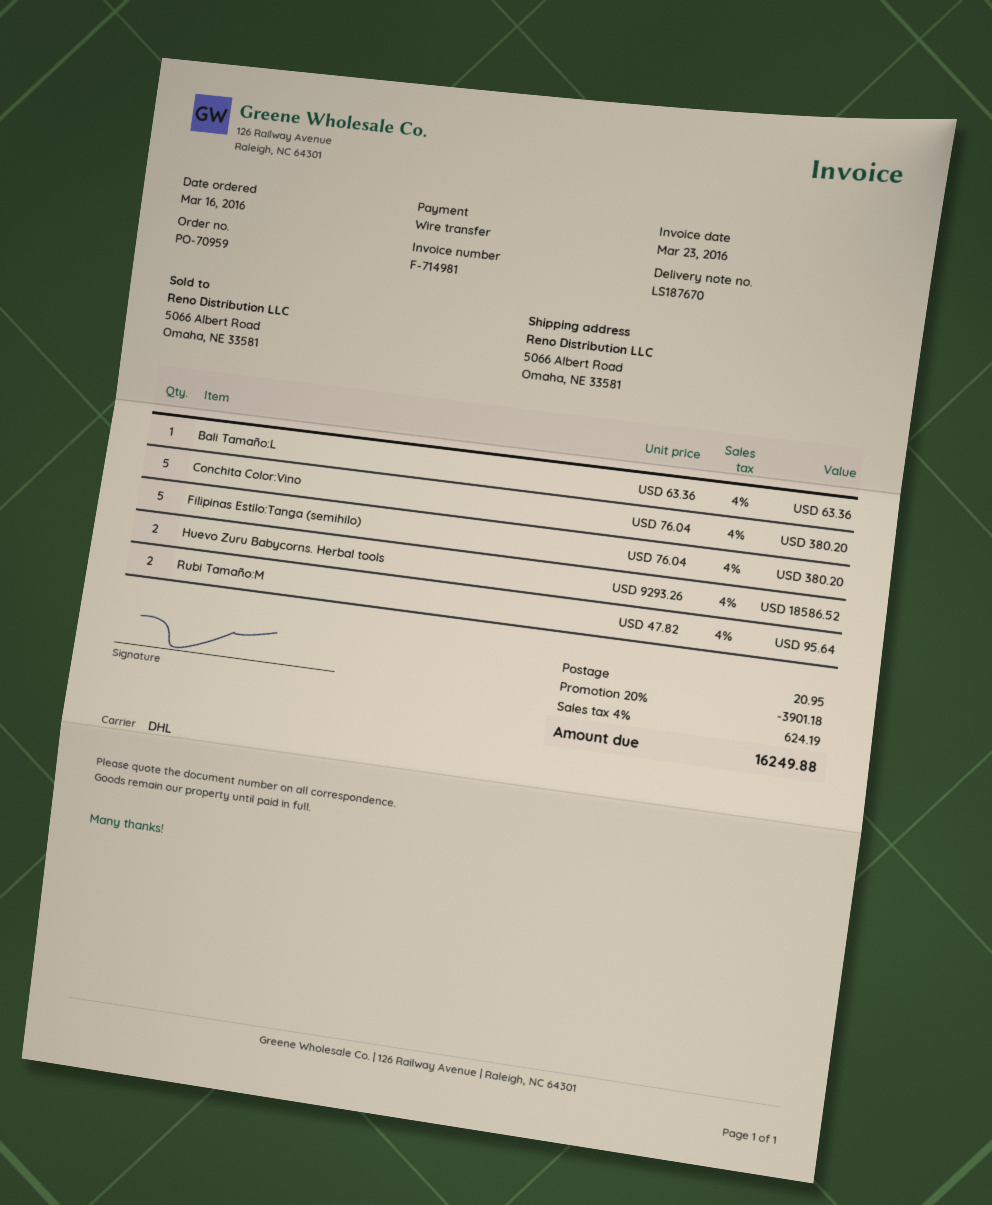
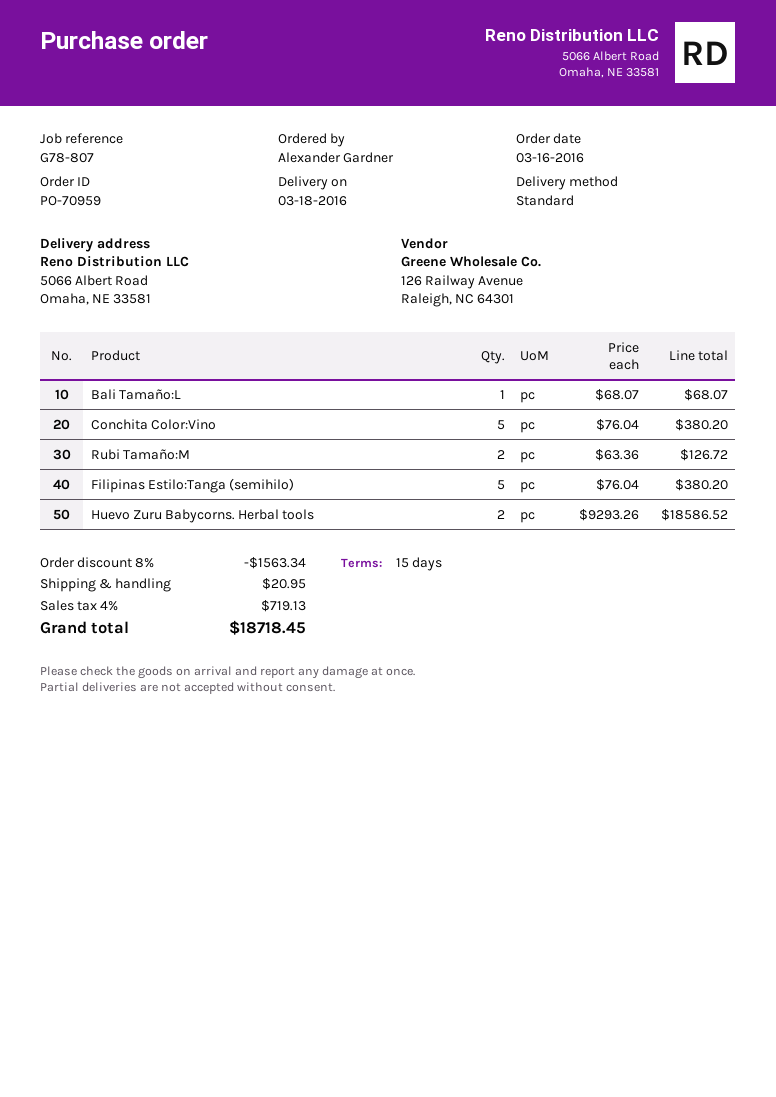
shipping method: DHL -> standard
Bali Tamaño:L: 1 x 63.36 = 63.36 -> 1 x 68.07 = 68.07
Rubi Tamaño:M: 2 x 47.82 = 95.64 -> 2 x 63.36 = 126.72
discount: 20% = 3901.18 -> 8% = 1563.34
tax: 4% = 624.19 -> 4% = 719.13
total: 16249.88 -> 18718.45

